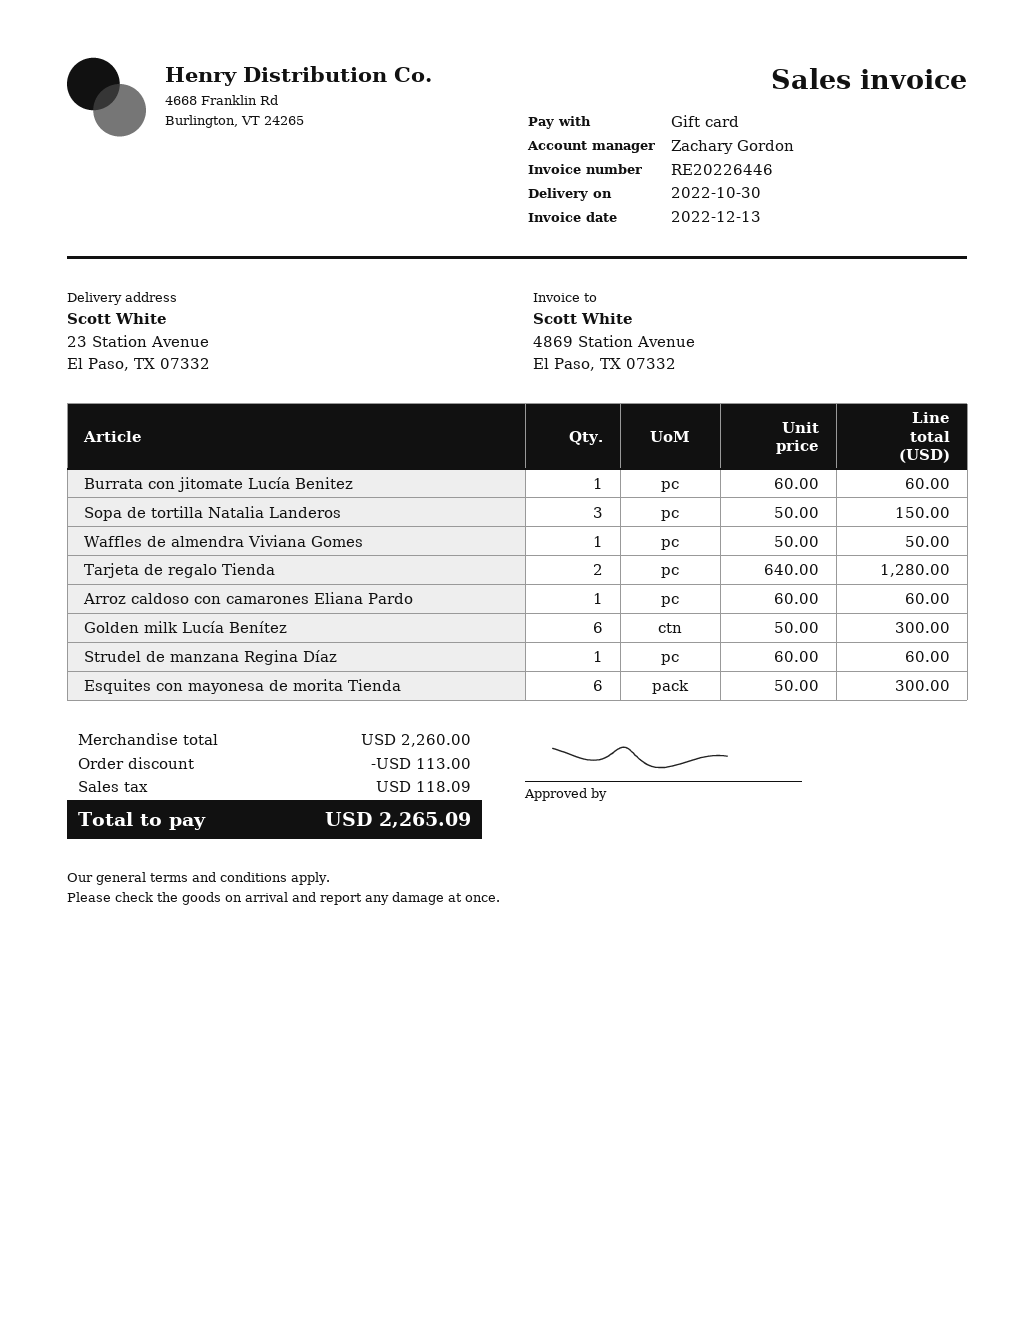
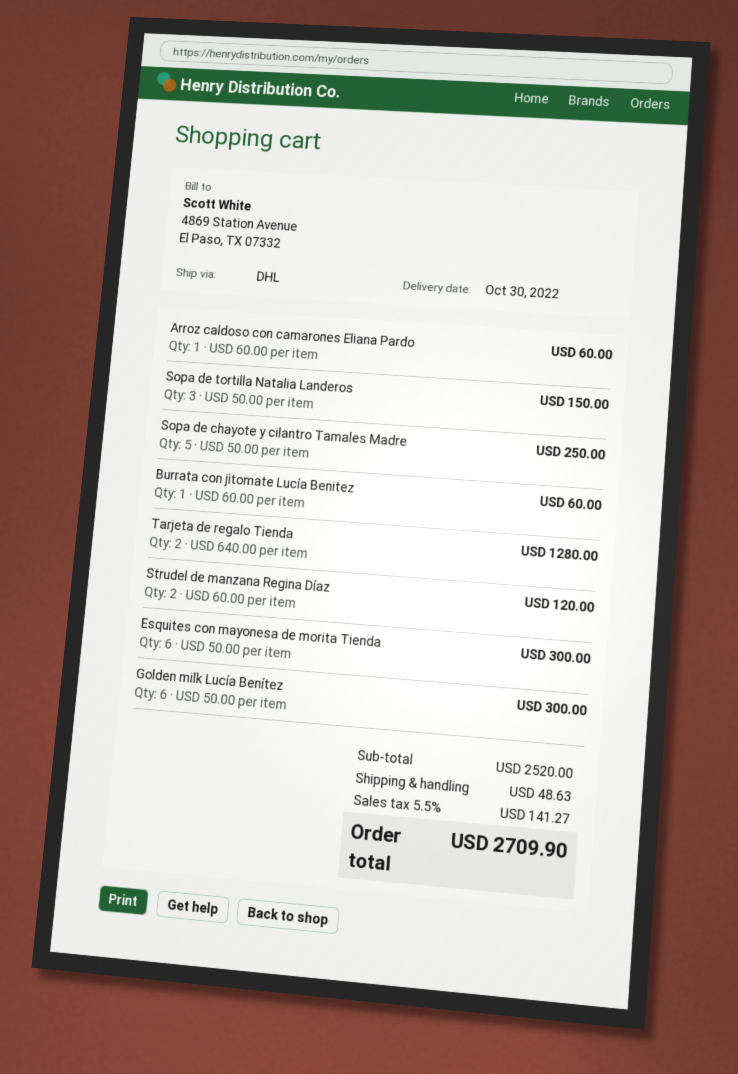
Waffles de almendra Viviana Gomes: 1 x 50.00 = 50.00 -> none
Strudel de manzana Regina Díaz: 1 x 60.00 = 60.00 -> 2 x 60.00 = 120.00
Sopa de chayote y cilantro Tamales Madre: none -> 5 x 50.00 = 250.00
subtotal: 2260.00 -> 2520.00
discount: 113.00 -> none
shipping: none -> 48.63
tax: 118.09 -> 141.27
total: 2265.09 -> 2709.90

